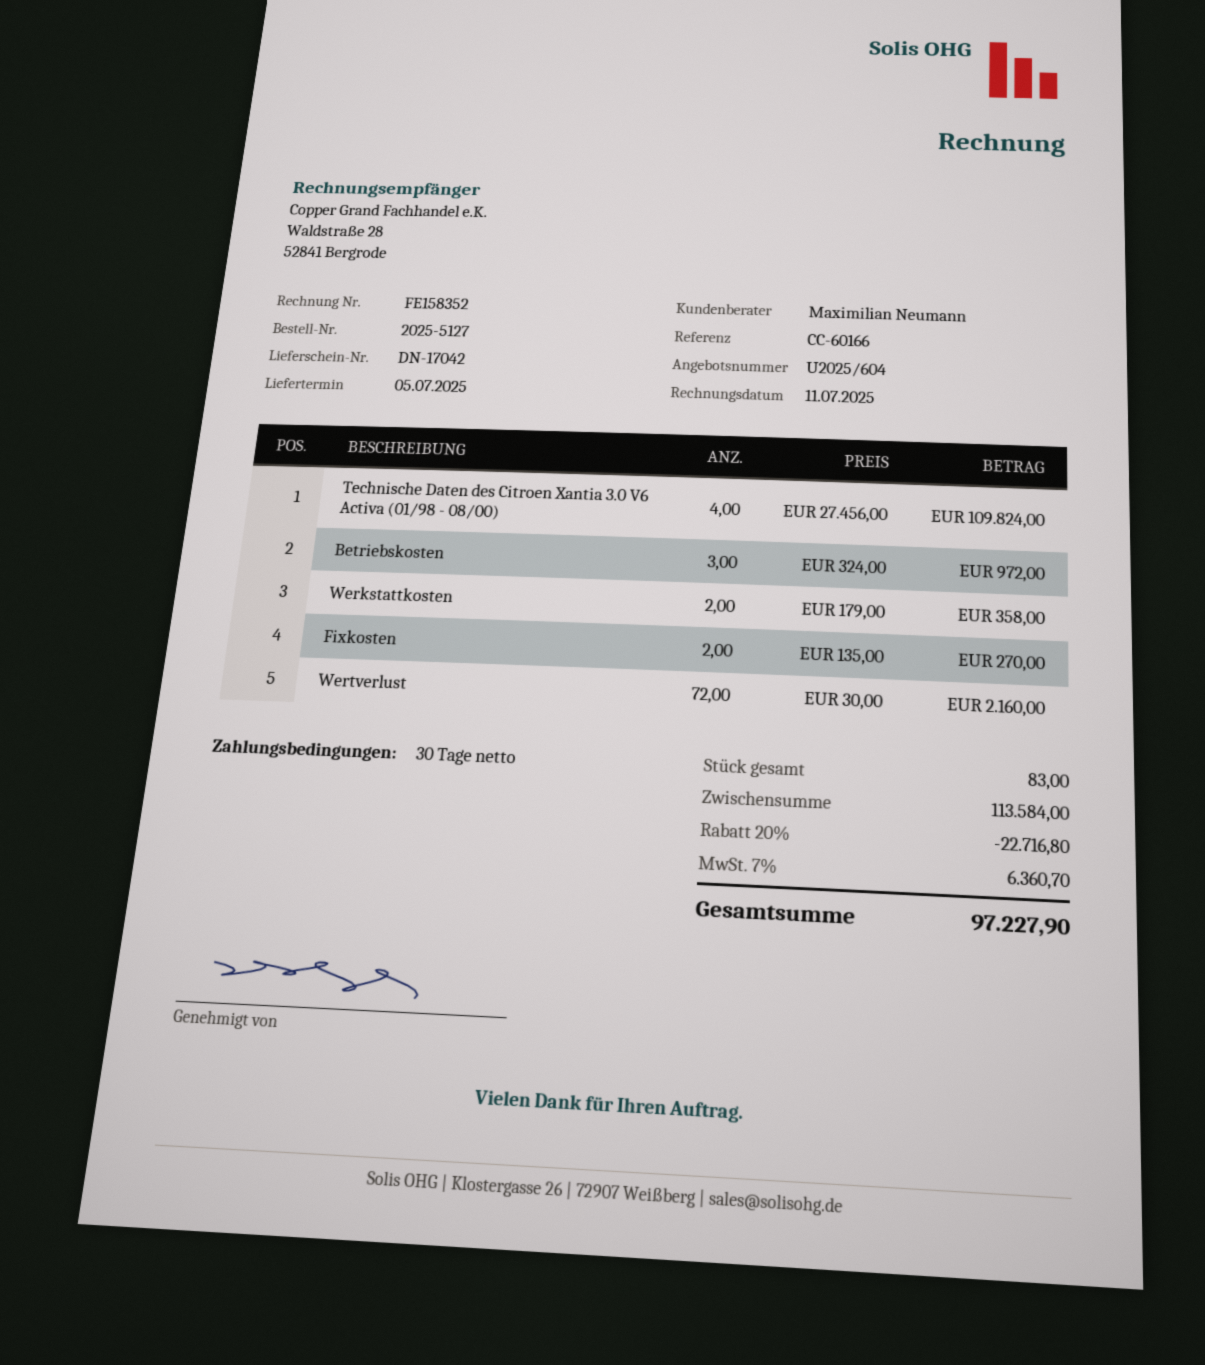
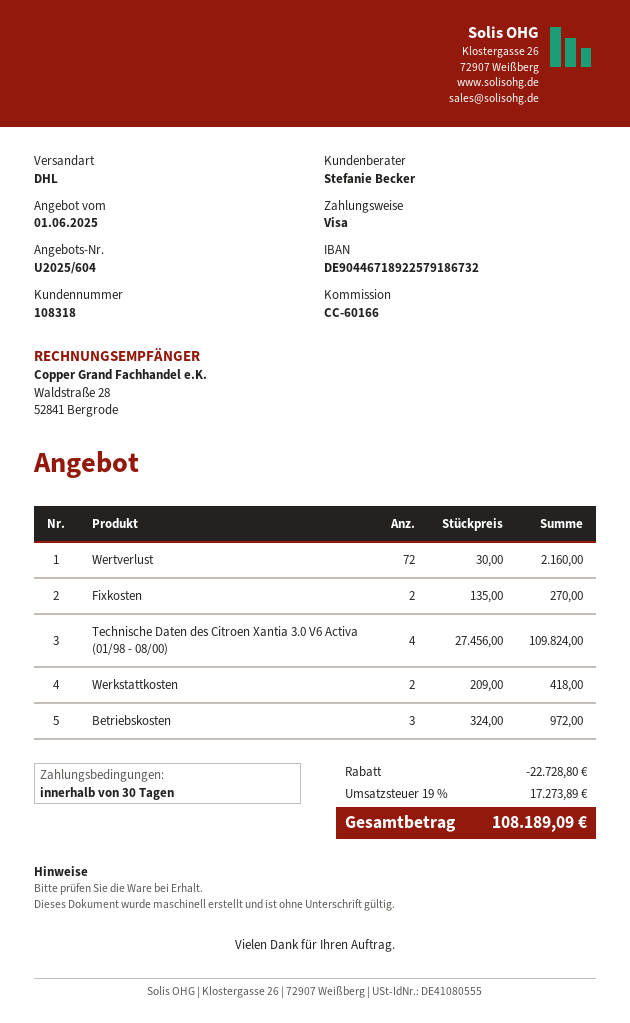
sales rep: Maximilian Neumann -> Stefanie Becker
Werkstattkosten: 2 x 179.00 = 358.00 -> 2 x 209.00 = 418.00
discount: 22716.80 -> 22728.80
tax: 7% = 6360.70 -> 19% = 17273.89
total: 97227.90 -> 108189.09

